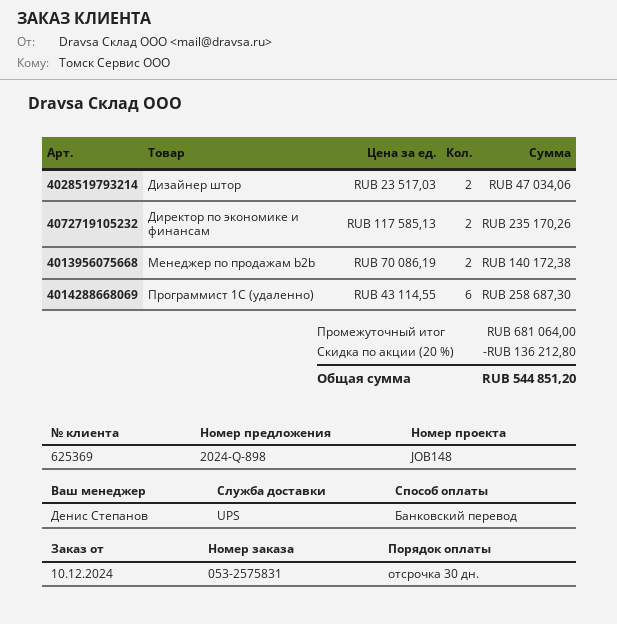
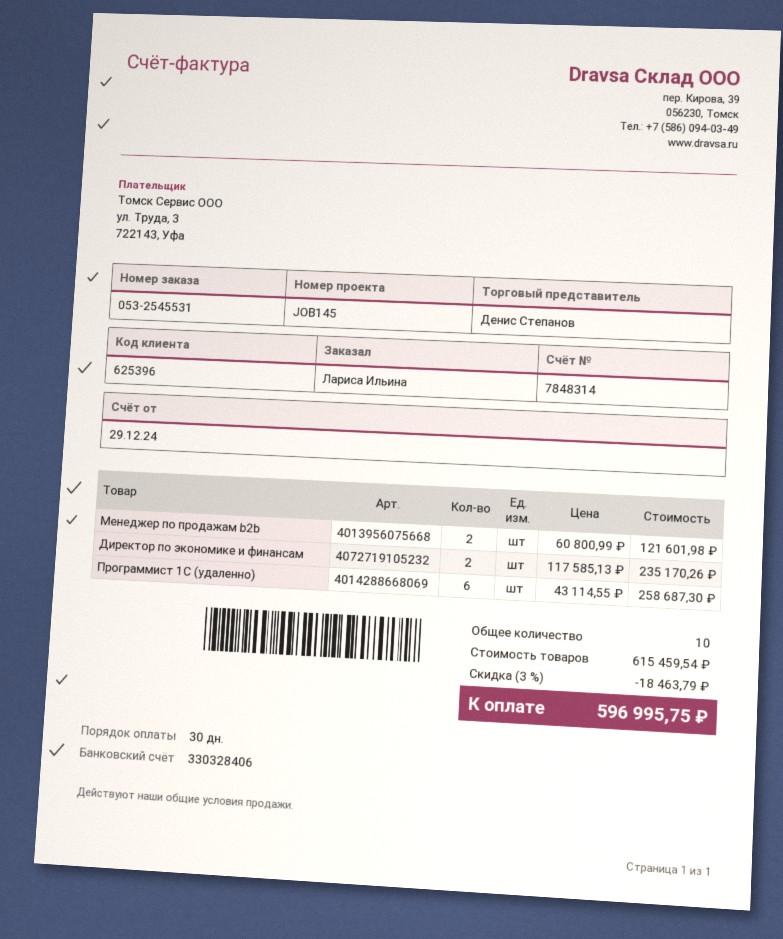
order number: 053-2575831 -> 053-2545531
customer number: 625369 -> 625396
reference: JOB148 -> JOB145
Дизайнер штор: 2 x 23517.03 = 47034.06 -> none
Менеджер по продажам b2b: 2 x 70086.19 = 140172.38 -> 2 x 60800.99 = 121601.98
subtotal: 681064.00 -> 615459.54
discount: 20% = 136212.80 -> 3% = 18463.79
total: 544851.20 -> 596995.75

